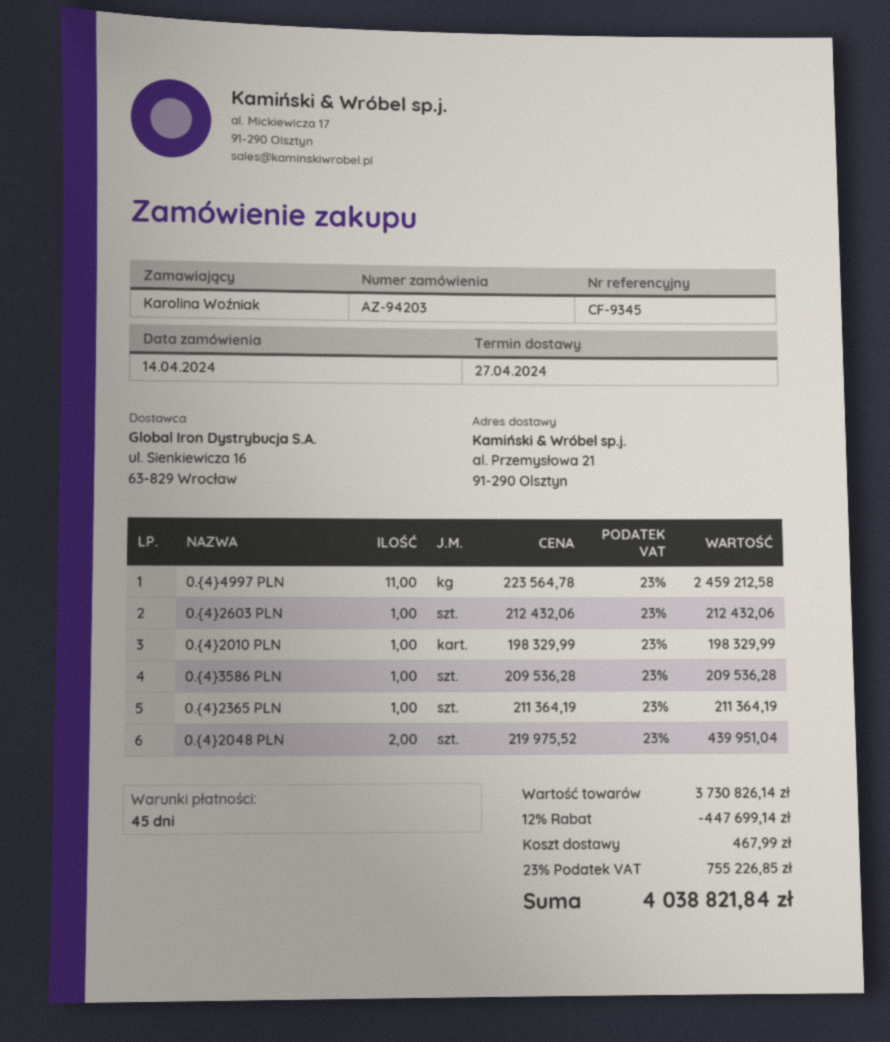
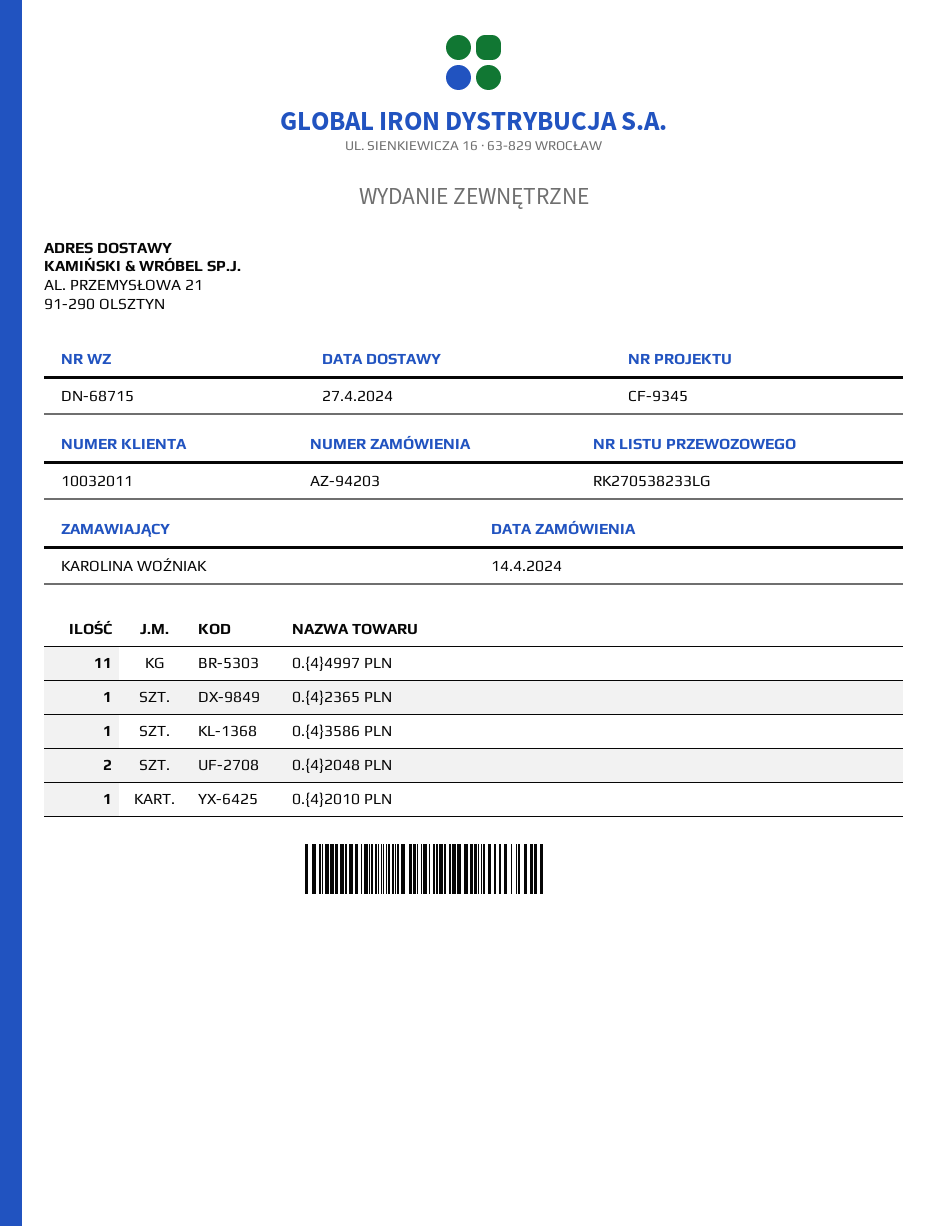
0.{4}2603 PLN: 1 -> none

